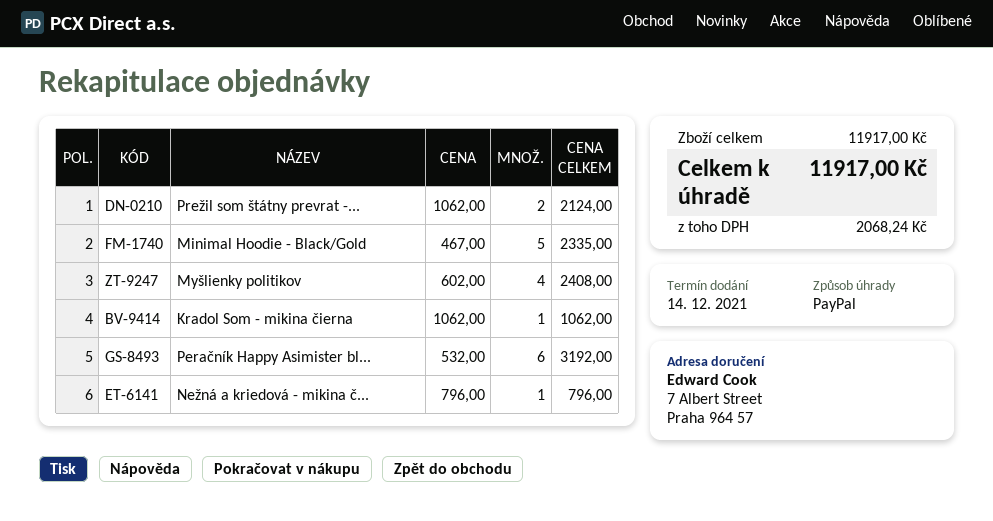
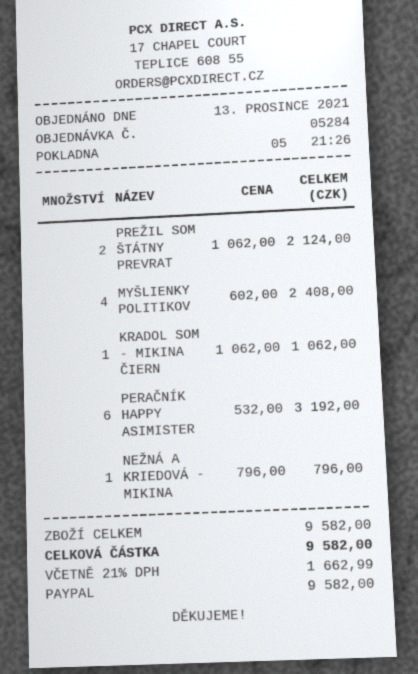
Minimal Hoodie - Black/Gold: 5 x 467.00 = 2335.00 -> none
subtotal: 11917.00 -> 9582.00
tax: 2068.24 -> 1662.99
total: 11917.00 -> 9582.00

